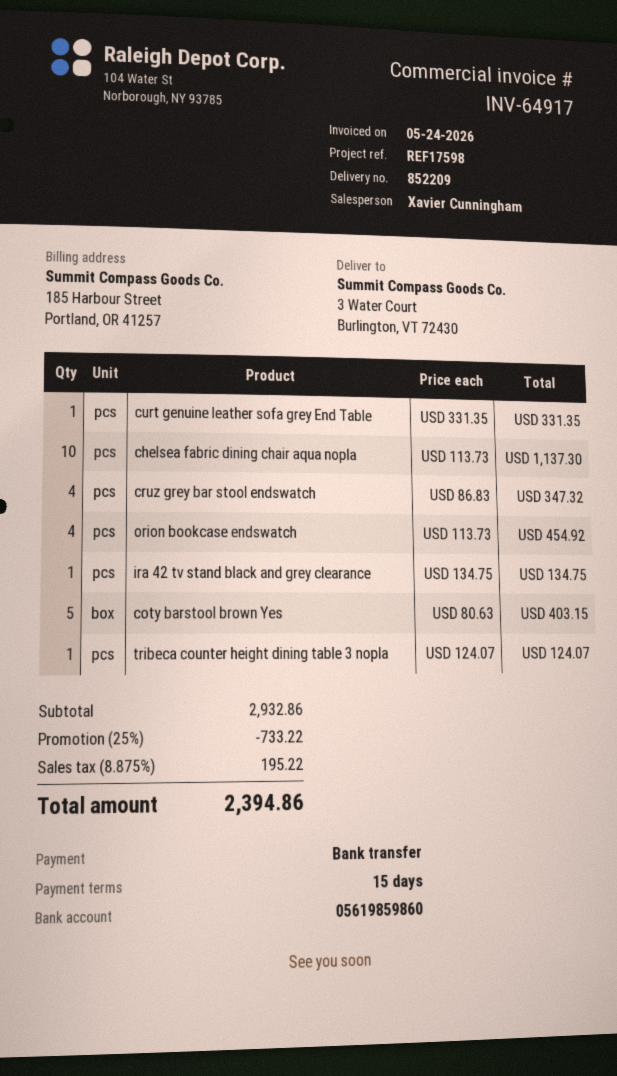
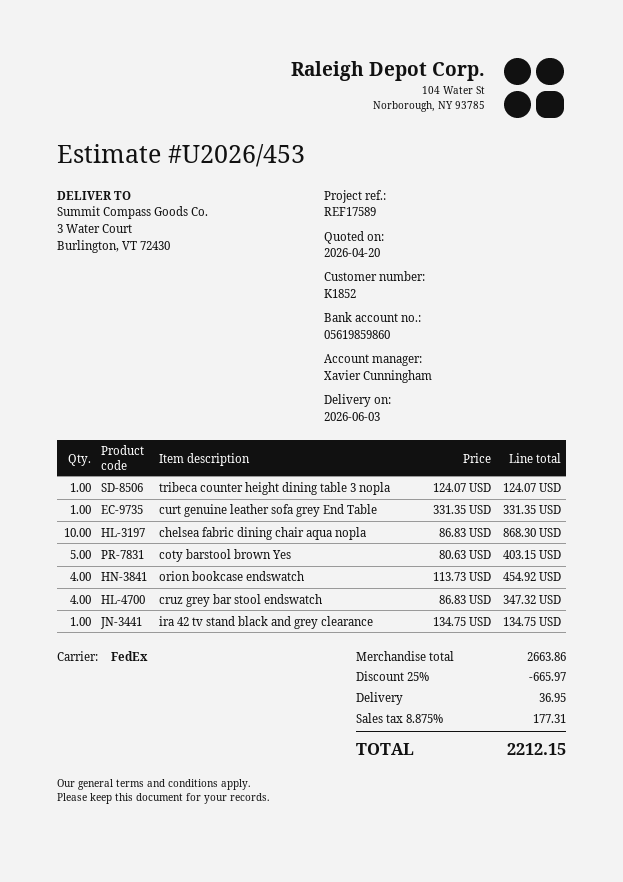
reference: REF17598 -> REF17589
chelsea fabric dining chair aqua nopla: 10 x 113.73 = 1137.30 -> 10 x 86.83 = 868.30
subtotal: 2932.86 -> 2663.86
discount: 25% = 733.22 -> 25% = 665.97
shipping: none -> 36.95
tax: 8.875% = 195.22 -> 8.875% = 177.31
total: 2394.86 -> 2212.15

